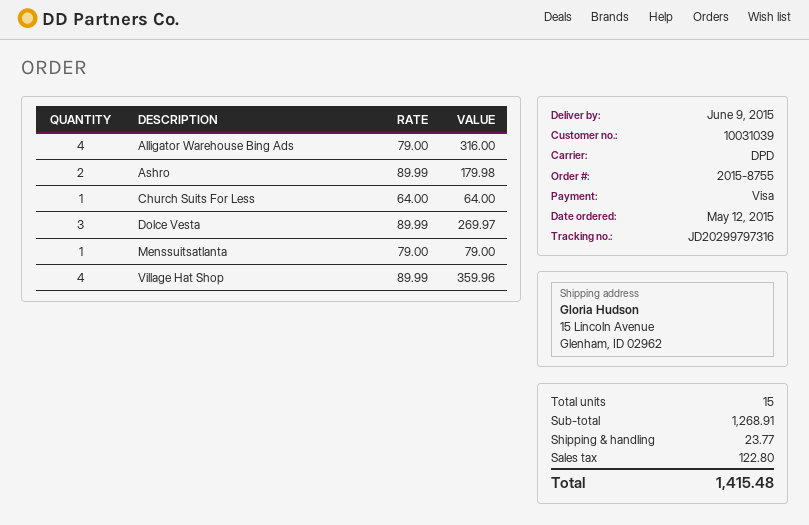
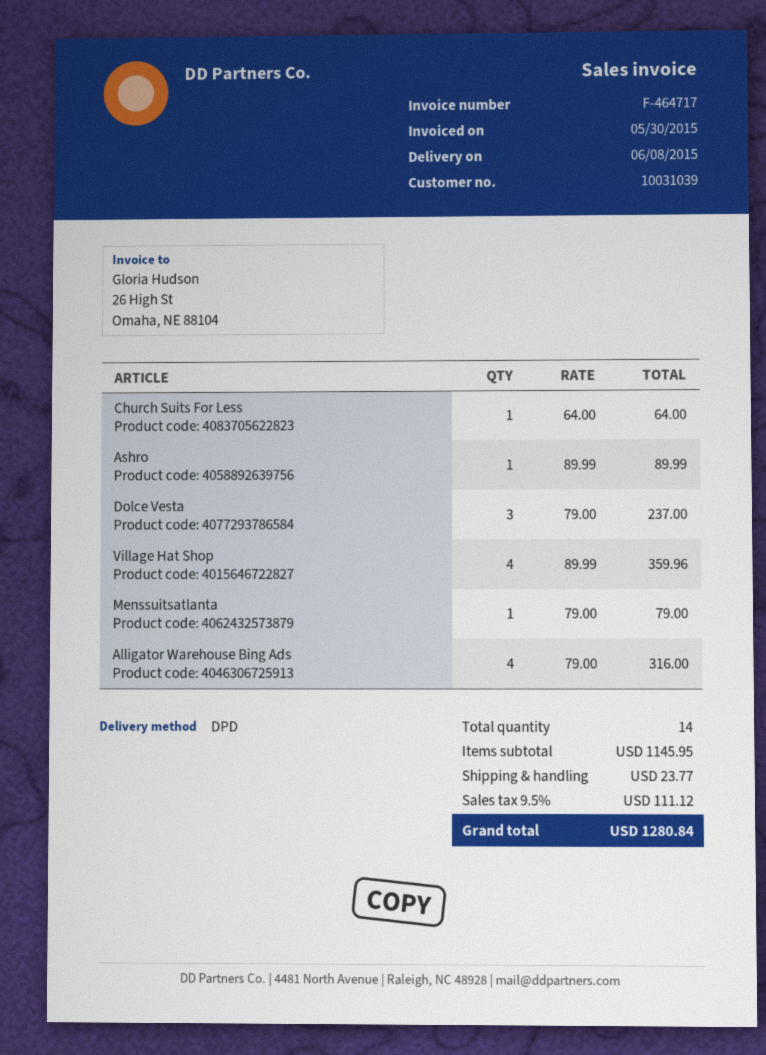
delivery date: 2015-06-09 -> 2015-06-08
Ashro: 2 x 89.99 = 179.98 -> 1 x 89.99 = 89.99
Dolce Vesta: 3 x 89.99 = 269.97 -> 3 x 79.00 = 237.00
total quantity: 15 -> 14
subtotal: 1268.91 -> 1145.95
tax: 122.80 -> 111.12
total: 1415.48 -> 1280.84

